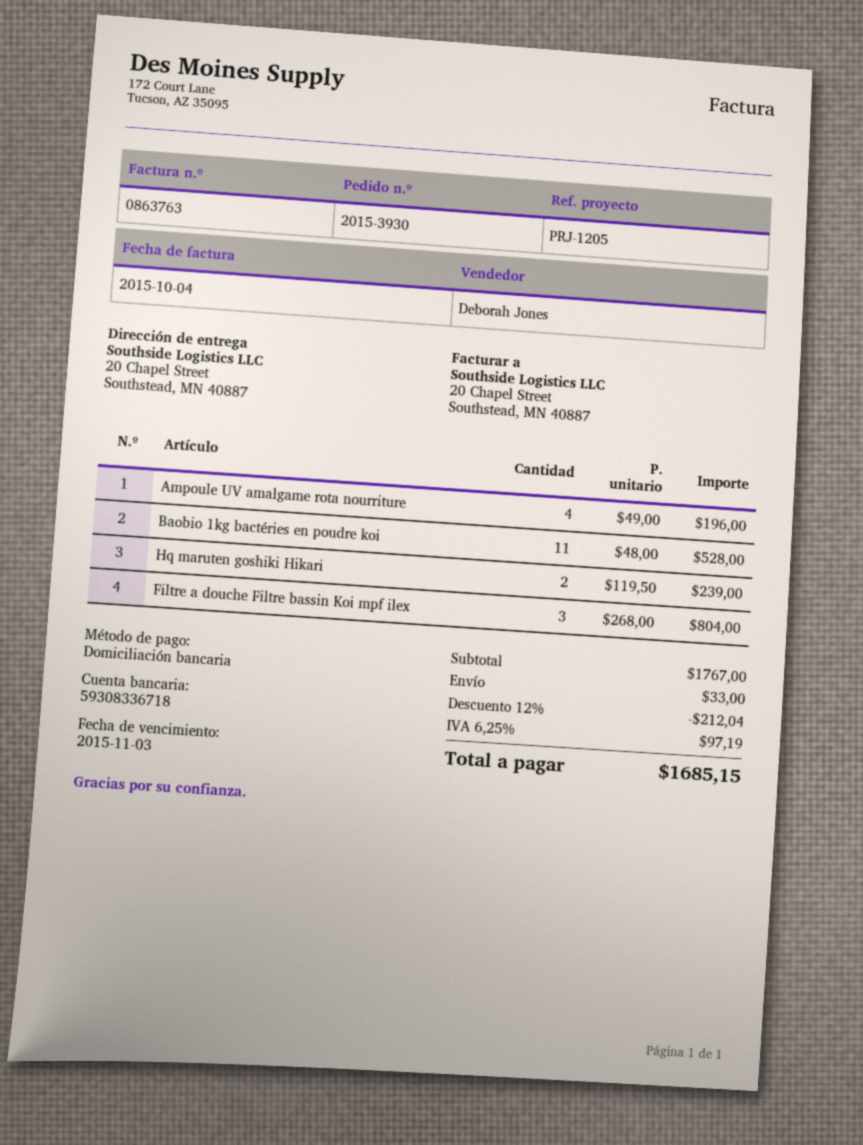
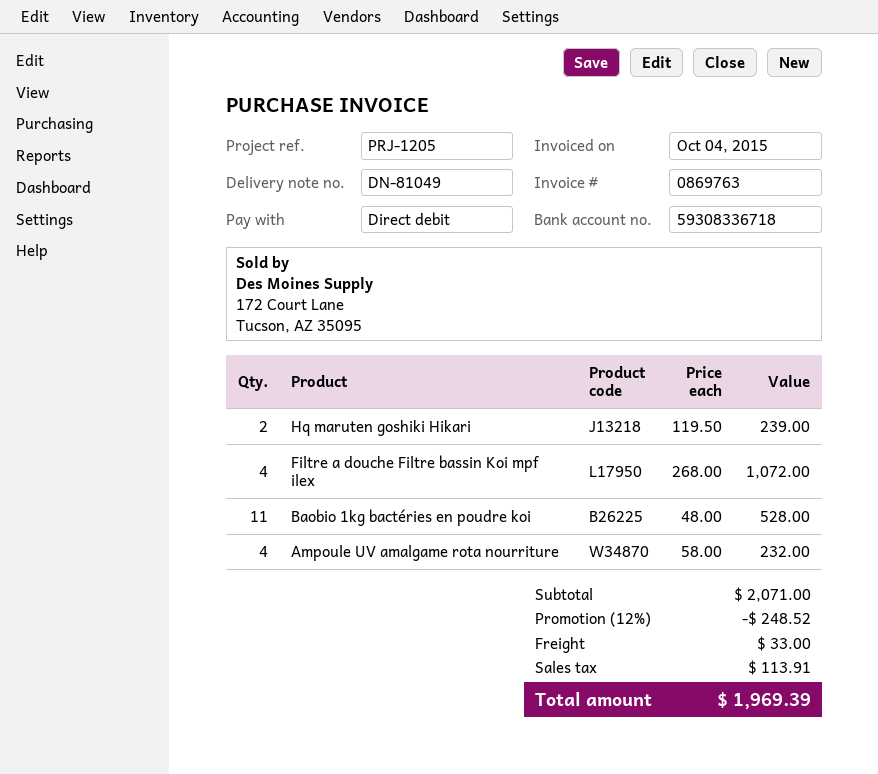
invoice number: 0863763 -> 0869763
Ampoule UV amalgame rota nourriture: 4 x 49.00 = 196.00 -> 4 x 58.00 = 232.00
Filtre a douche Filtre bassin Koi mpf ilex: 3 x 268.00 = 804.00 -> 4 x 268.00 = 1072.00
subtotal: 1767.00 -> 2071.00
discount: 12% = 212.04 -> 12% = 248.52
tax: 97.19 -> 113.91
total: 1685.15 -> 1969.39

